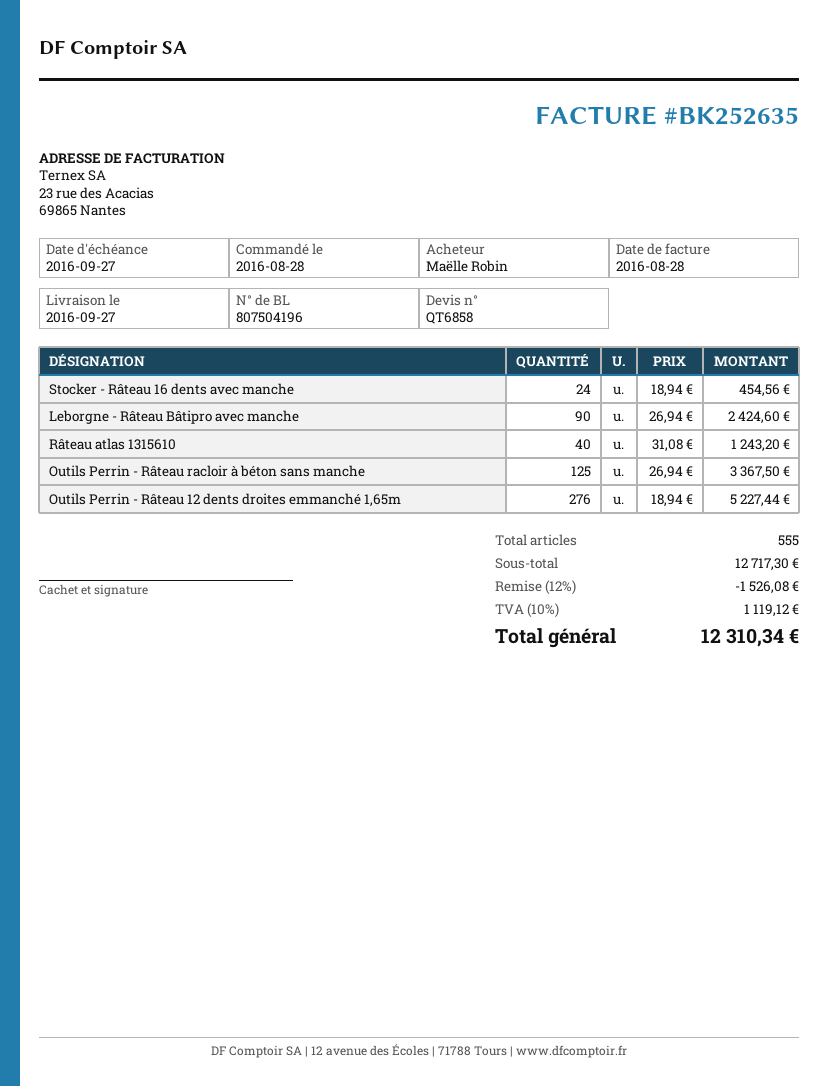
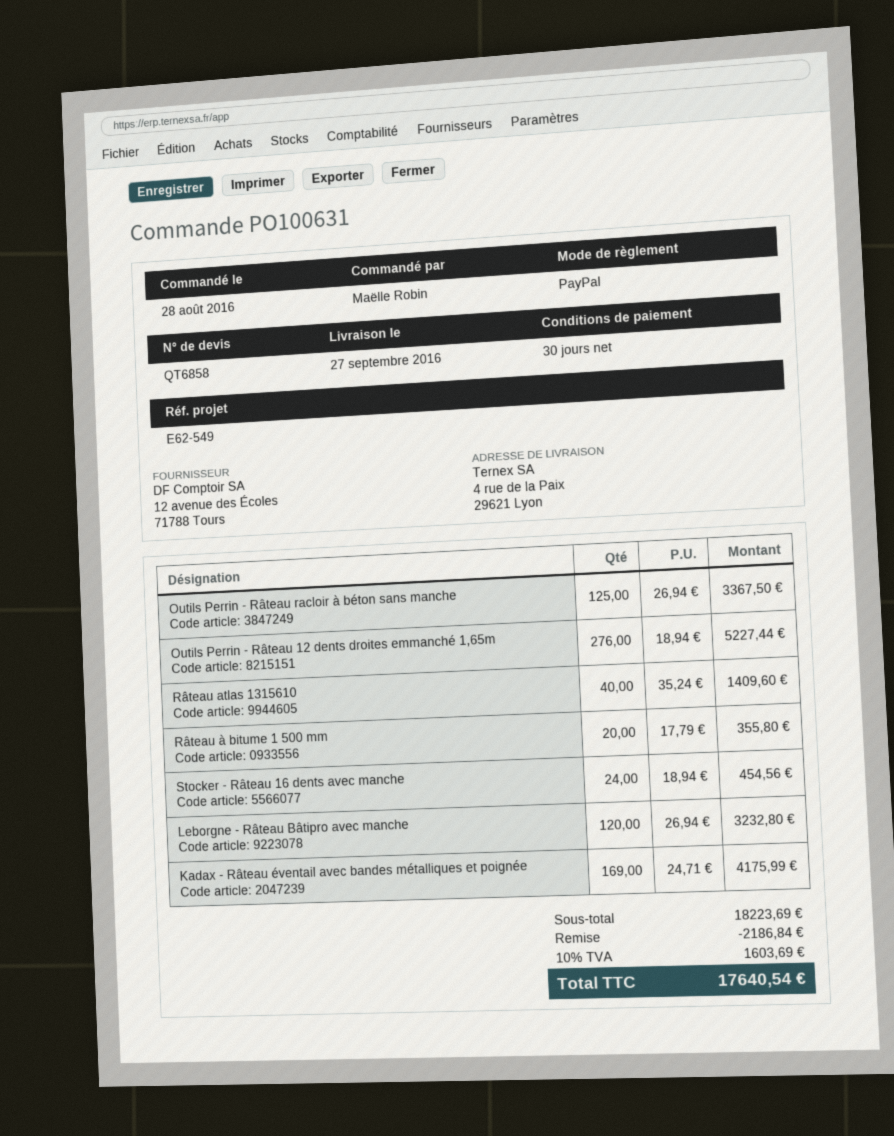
Leborgne - Râteau Bâtipro avec manche: 90 x 26.94 = 2424.60 -> 120 x 26.94 = 3232.80
Râteau atlas 1315610: 40 x 31.08 = 1243.20 -> 40 x 35.24 = 1409.60
Râteau à bitume 1 500 mm: none -> 20 x 17.79 = 355.80
Kadax - Râteau éventail avec bandes métalliques et poignée: none -> 169 x 24.71 = 4175.99
subtotal: 12717.30 -> 18223.69
discount: 1526.08 -> 2186.84
tax: 10% = 1119.12 -> 10% = 1603.69
total: 12310.34 -> 17640.54

